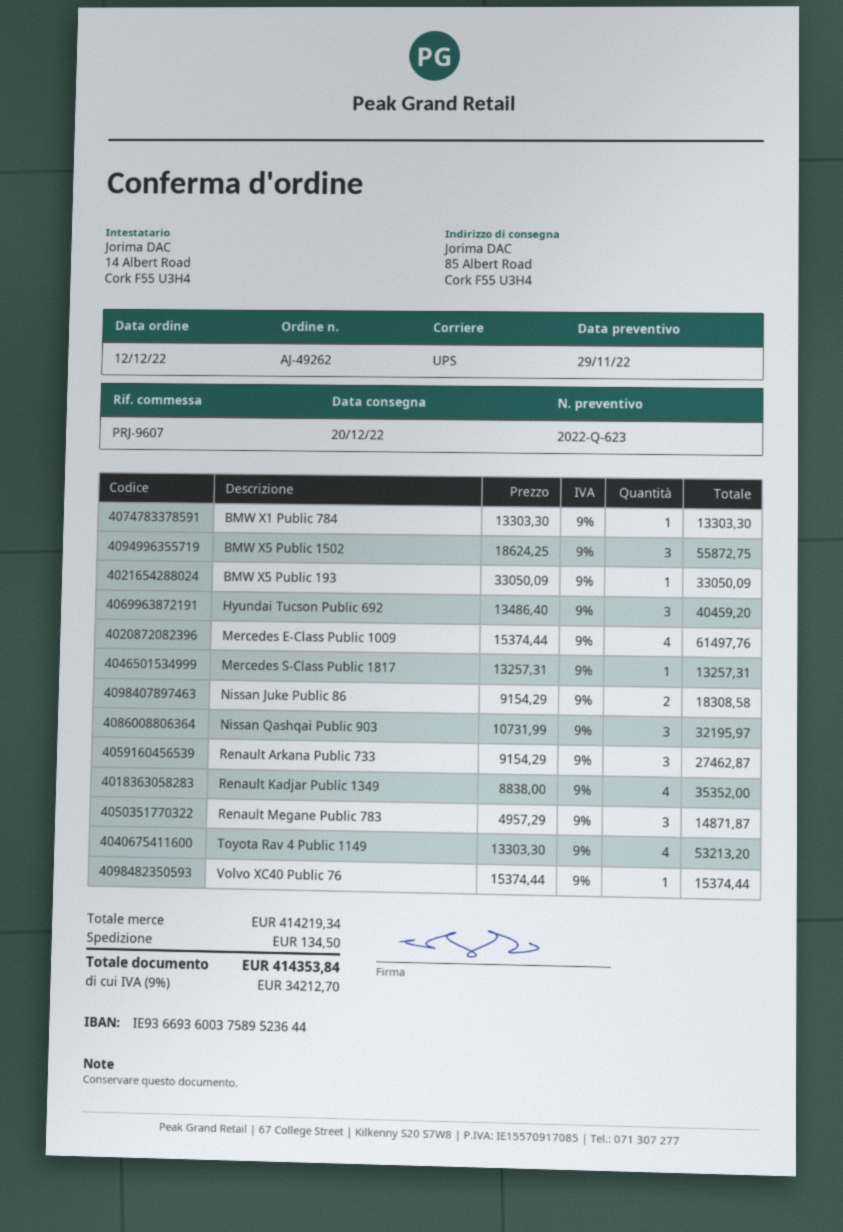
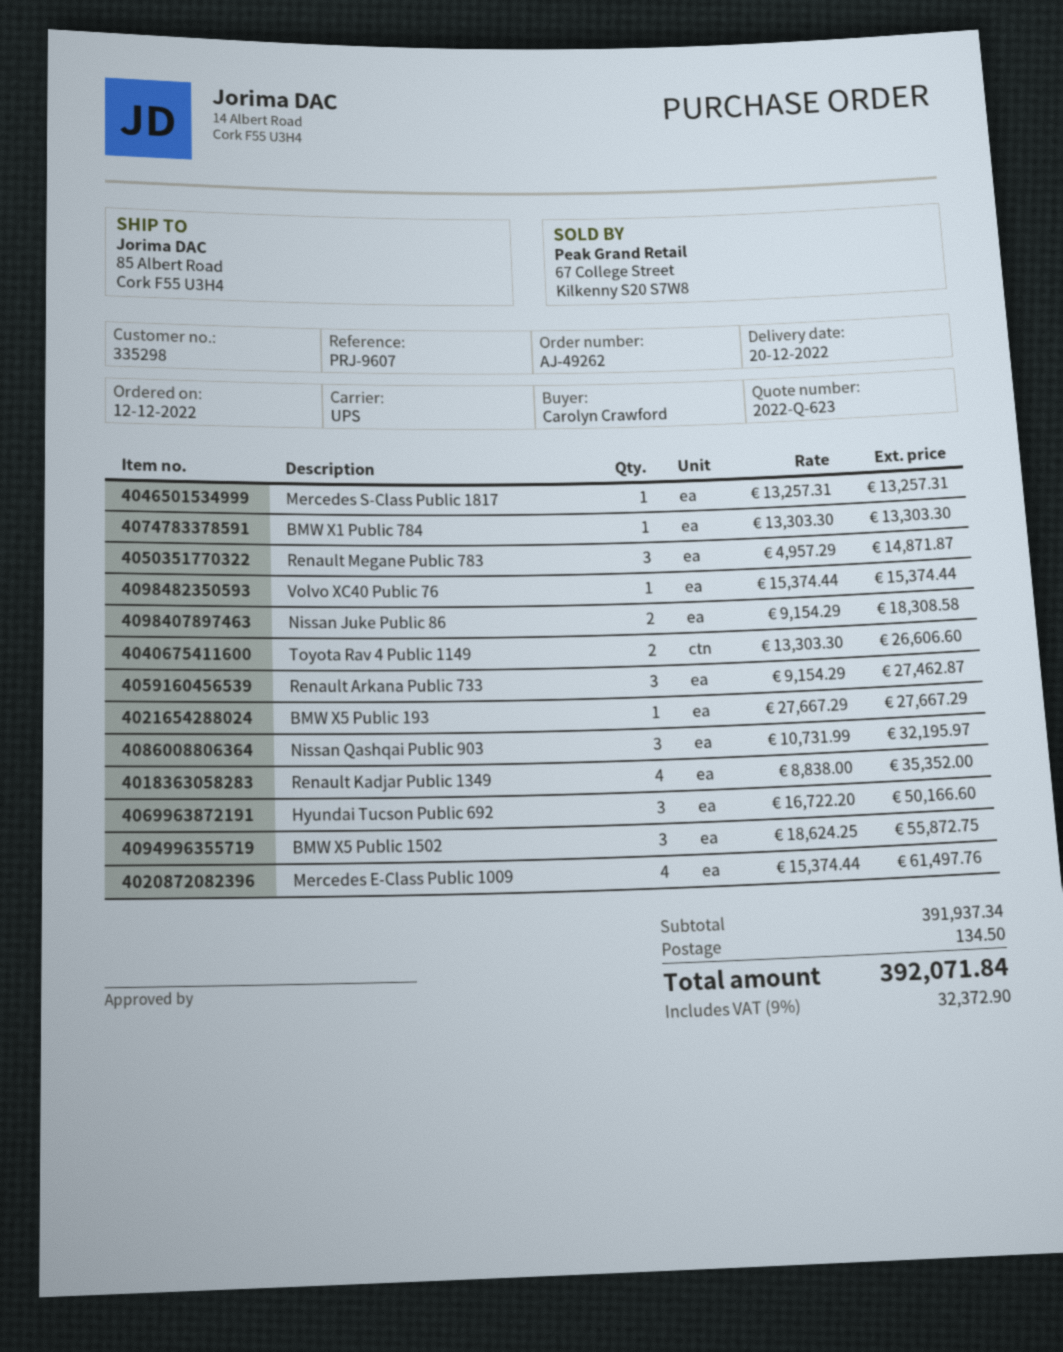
BMW X5 Public 193: 1 x 33050.09 = 33050.09 -> 1 x 27667.29 = 27667.29
Hyundai Tucson Public 692: 3 x 13486.40 = 40459.20 -> 3 x 16722.20 = 50166.60
Toyota Rav 4 Public 1149: 4 x 13303.30 = 53213.20 -> 2 x 13303.30 = 26606.60
subtotal: 414219.34 -> 391937.34
tax: 9% = 34212.70 -> 9% = 32372.90
total: 414353.84 -> 392071.84

